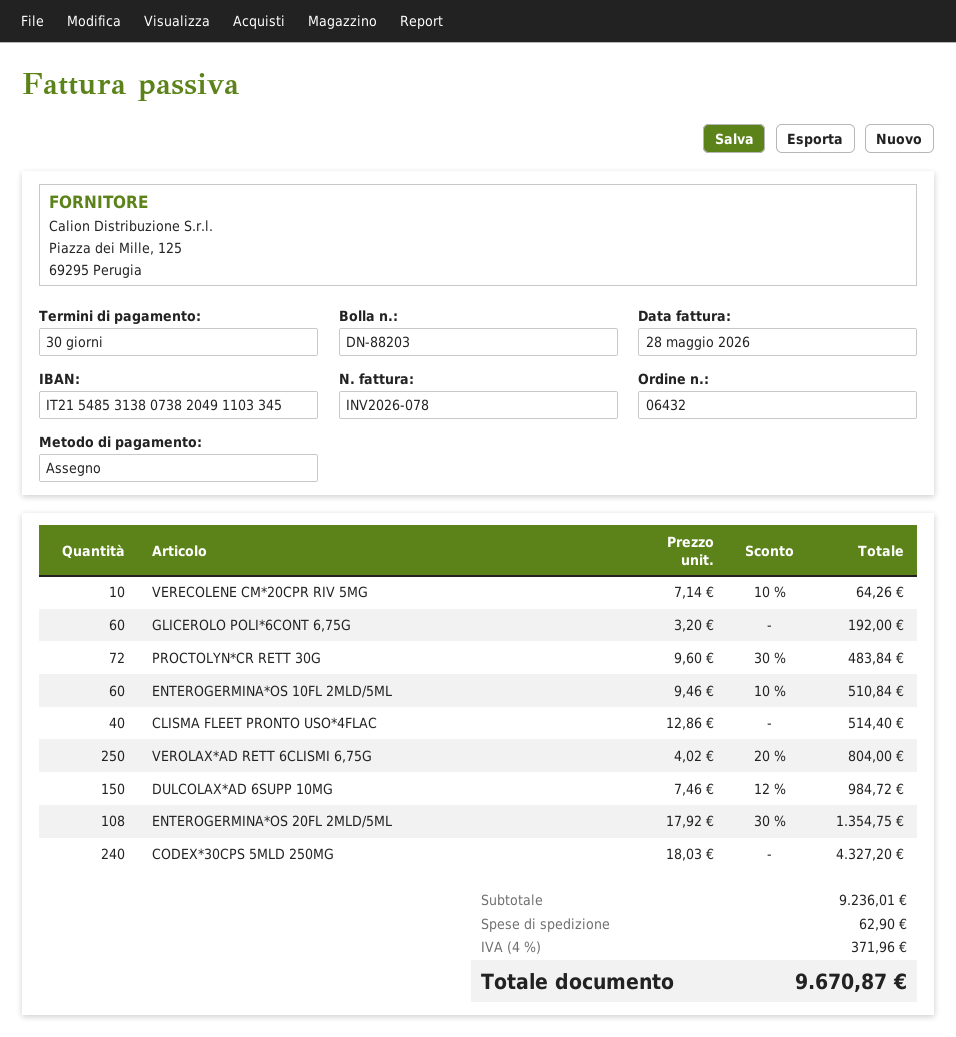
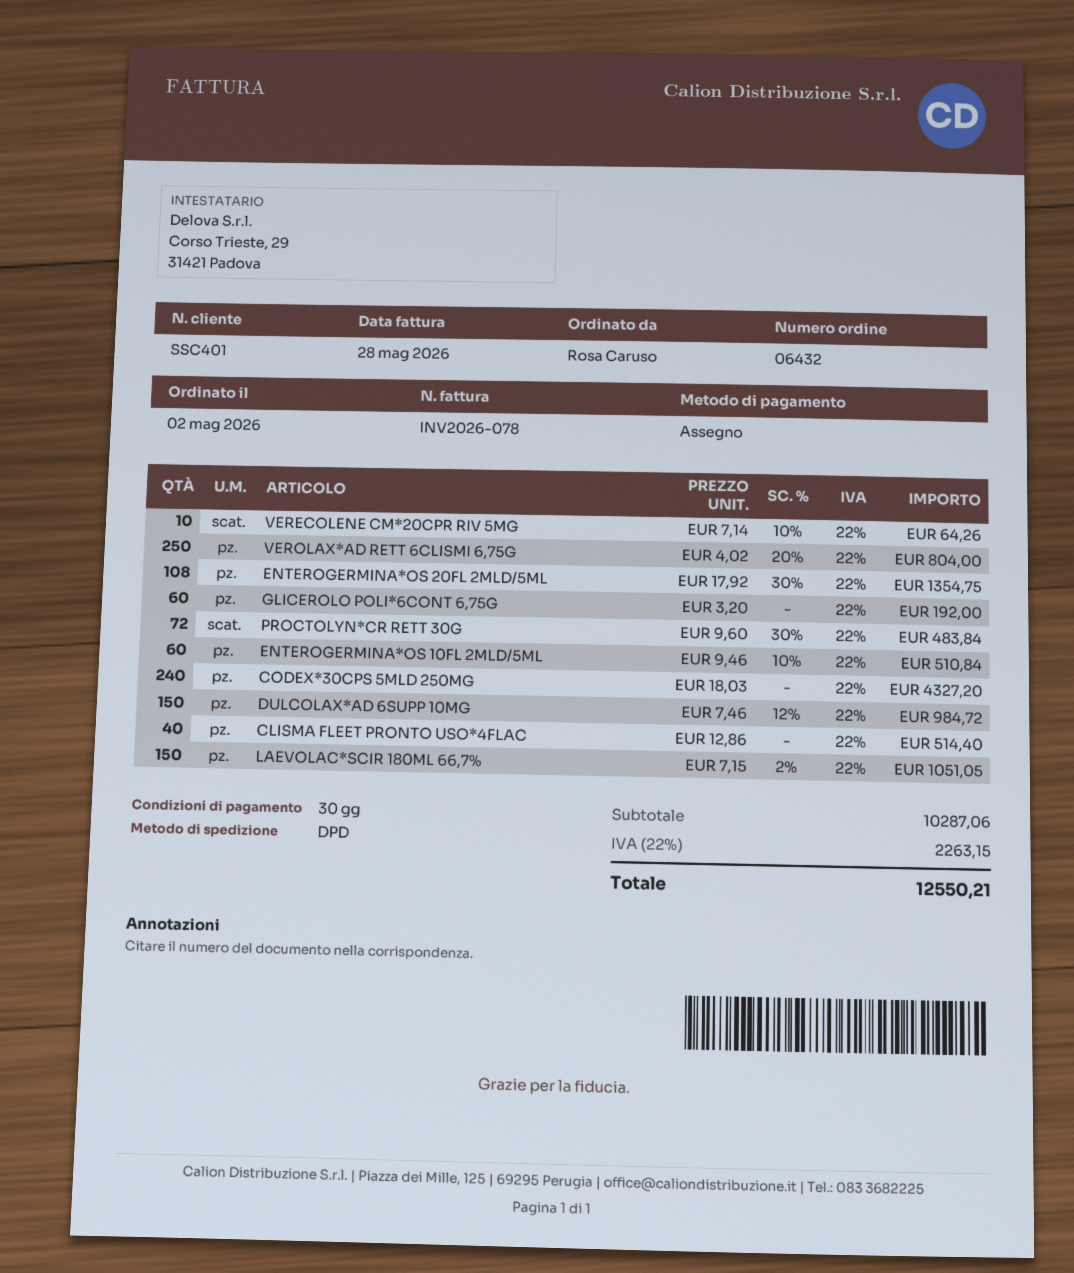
LAEVOLAC*SCIR 180ML 66,7%: none -> 150 x 7.15 - 2% = 1051.05
subtotal: 9236.01 -> 10287.06
shipping: 62.90 -> none
tax: 4% = 371.96 -> 22% = 2263.15
total: 9670.87 -> 12550.21

